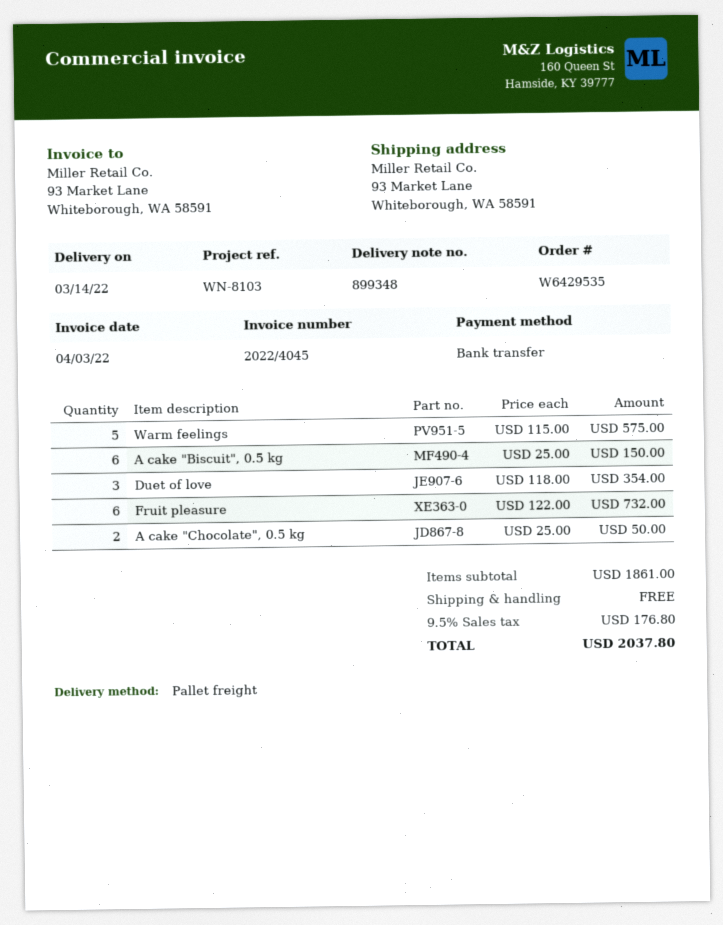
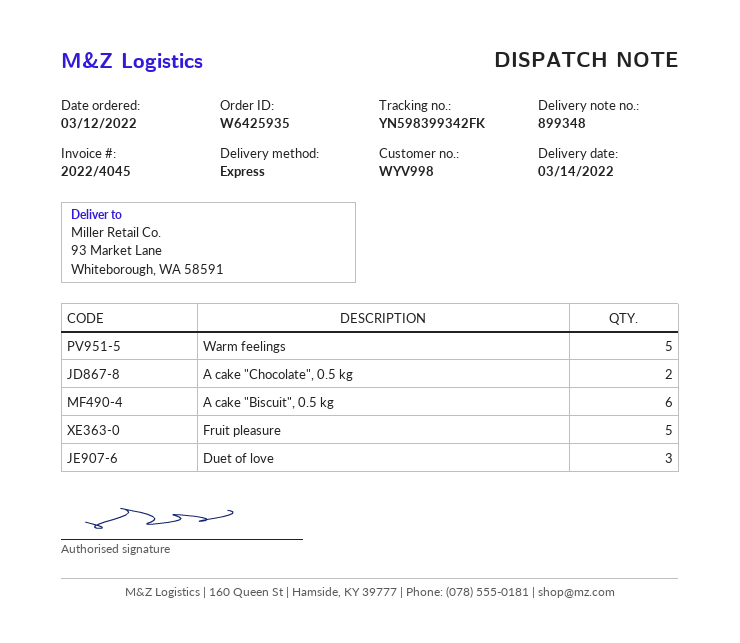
order number: W6429535 -> W6425935
shipping method: pallet freight -> express
Fruit pleasure: 6 -> 5

